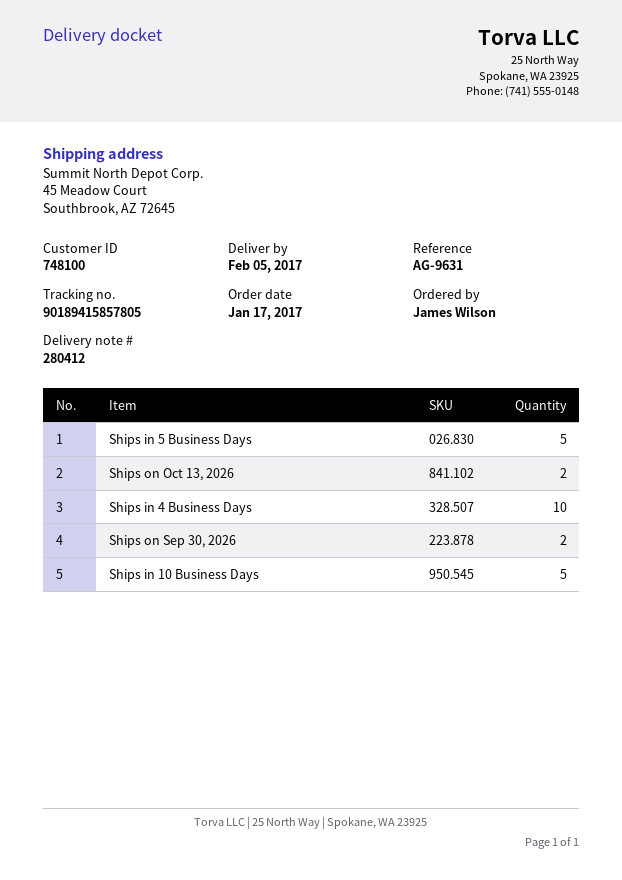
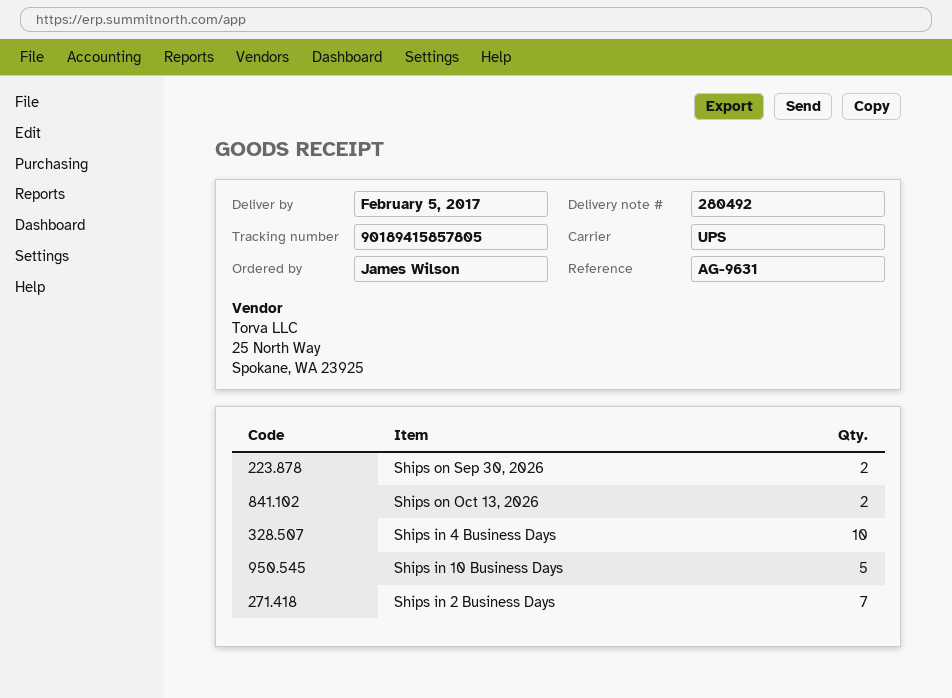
delivery note number: 280412 -> 280492
Ships in 5 Business Days: 5 -> none
Ships in 2 Business Days: none -> 7

